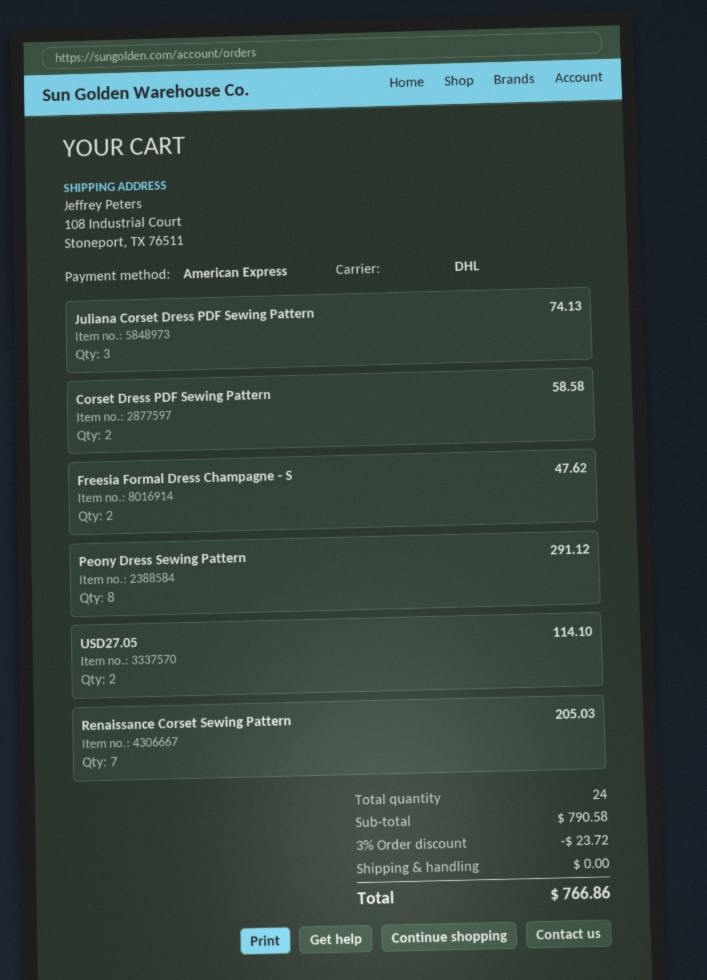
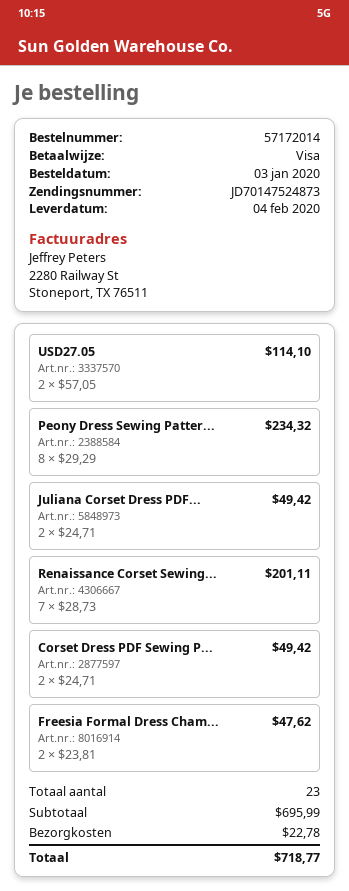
payment method: American Express -> Visa
Juliana Corset Dress PDF Sewing Pattern: 3 for 74.13 -> 2 for 49.42
Corset Dress PDF Sewing Pattern: 2 for 58.58 -> 2 for 49.42
Peony Dress Sewing Pattern: 8 for 291.12 -> 8 for 234.32
Renaissance Corset Sewing Pattern: 7 for 205.03 -> 7 for 201.11
total quantity: 24 -> 23
subtotal: 790.58 -> 695.99
discount: 3% = 23.72 -> none
shipping: 0.00 -> 22.78
total: 766.86 -> 718.77

